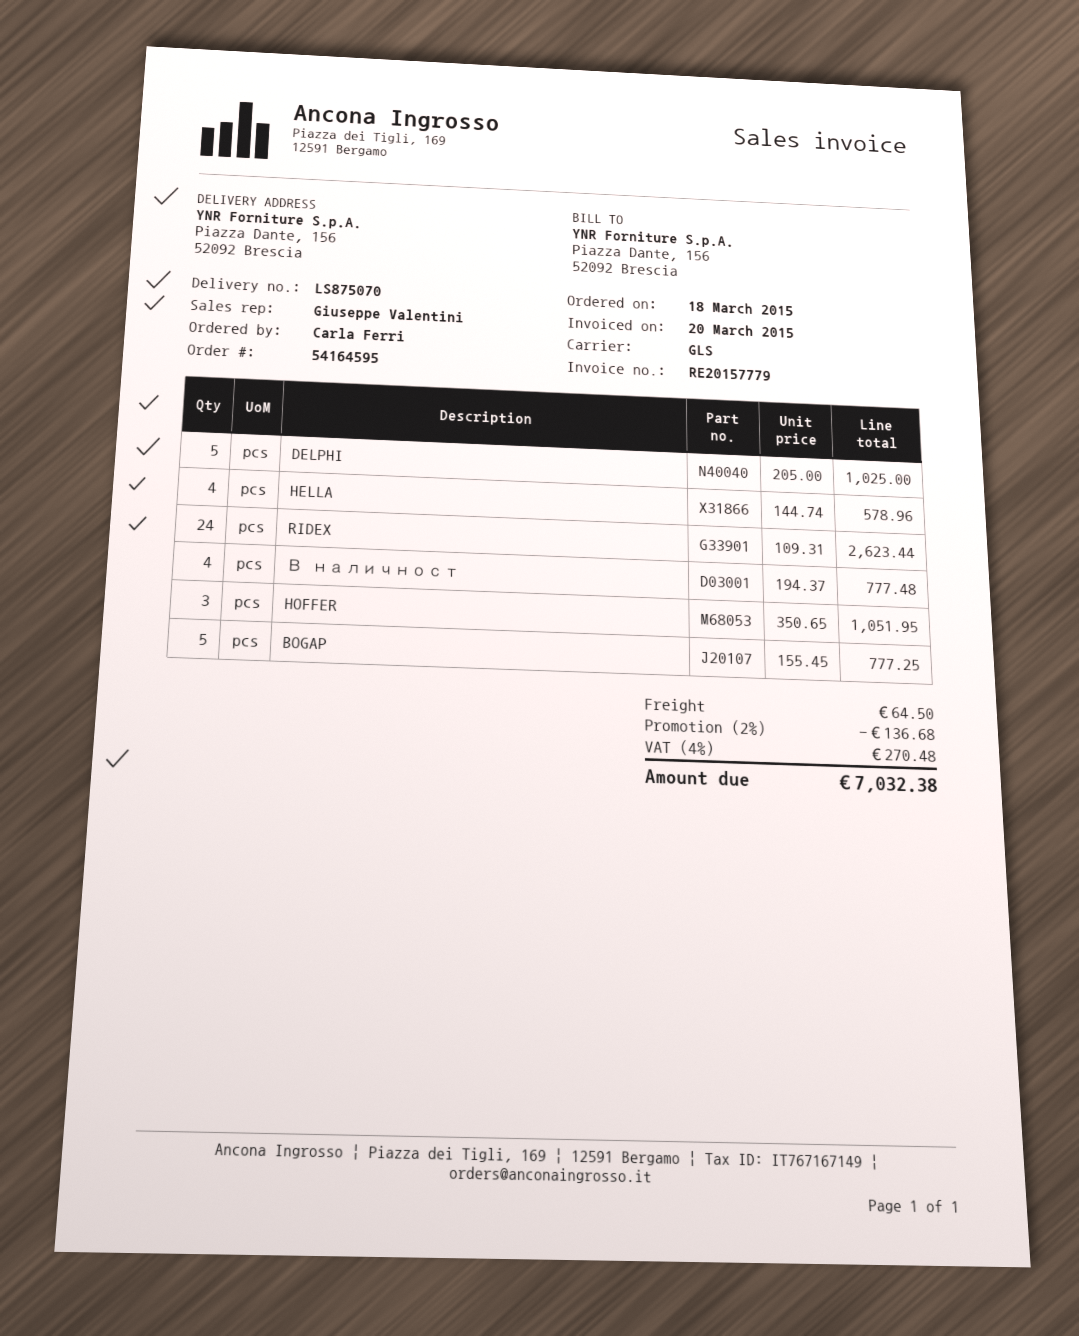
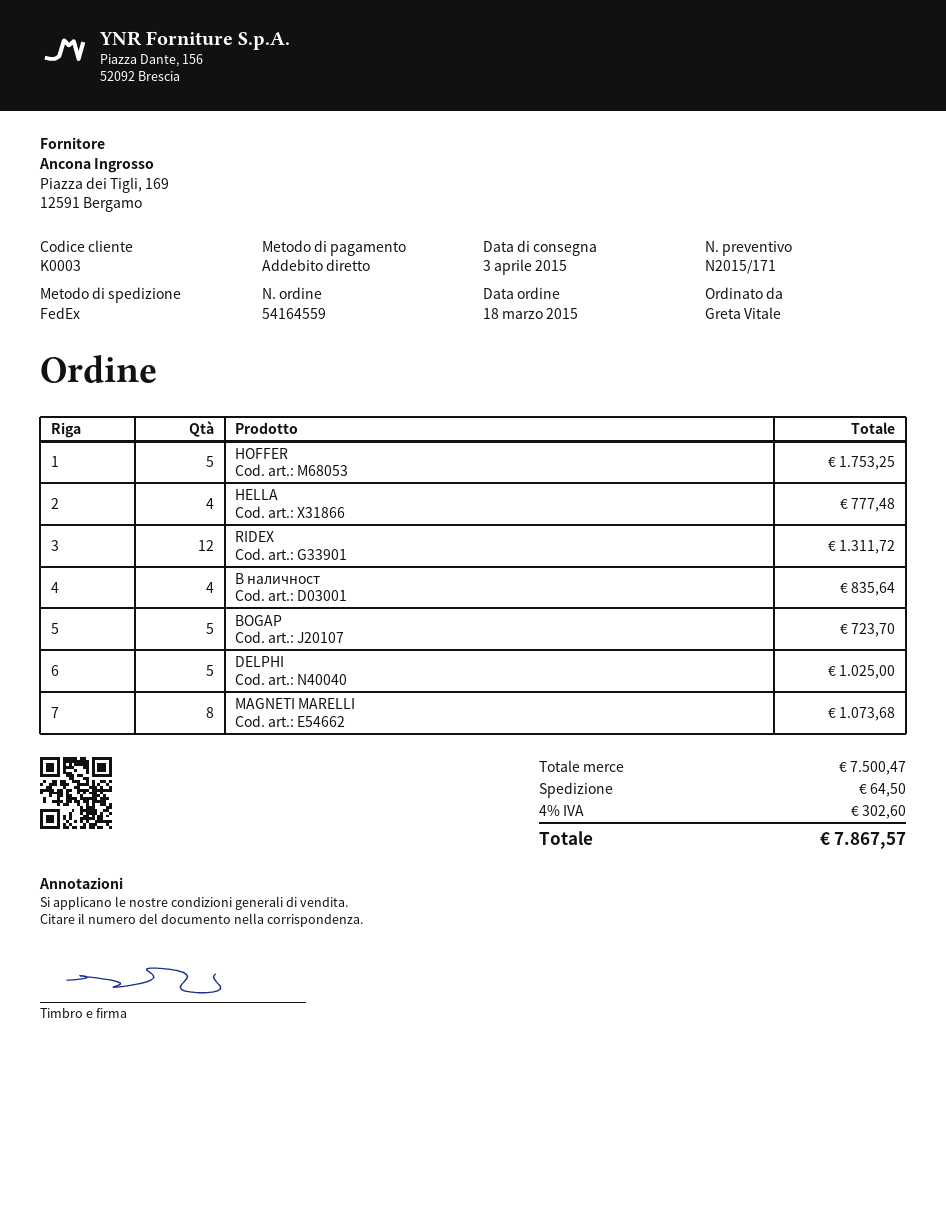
order number: 54164595 -> 54164559
ordered by: Carla Ferri -> Greta Vitale
shipping method: GLS -> FedEx
HELLA: 4 for 578.96 -> 4 for 777.48
RIDEX: 24 for 2623.44 -> 12 for 1311.72
В наличност: 4 for 777.48 -> 4 for 835.64
HOFFER: 3 for 1051.95 -> 5 for 1753.25
BOGAP: 5 for 777.25 -> 5 for 723.70
MAGNETI MARELLI: none -> 8 for 1073.68
discount: 2% = 136.68 -> none
tax: 4% = 270.48 -> 4% = 302.60
total: 7032.38 -> 7867.57

